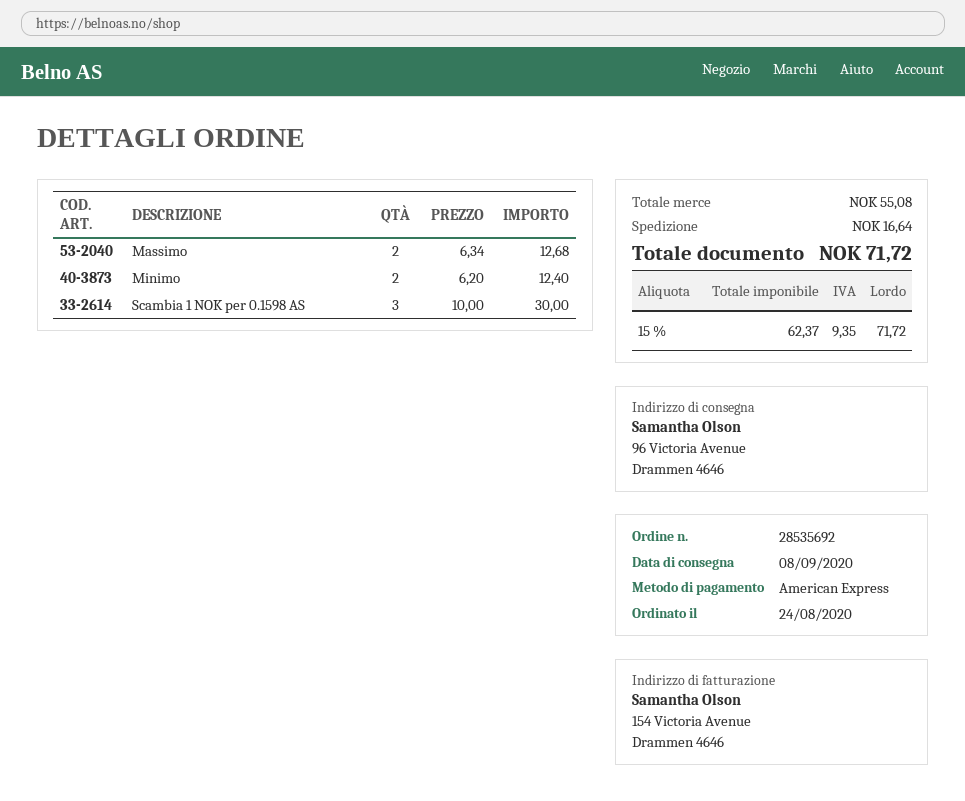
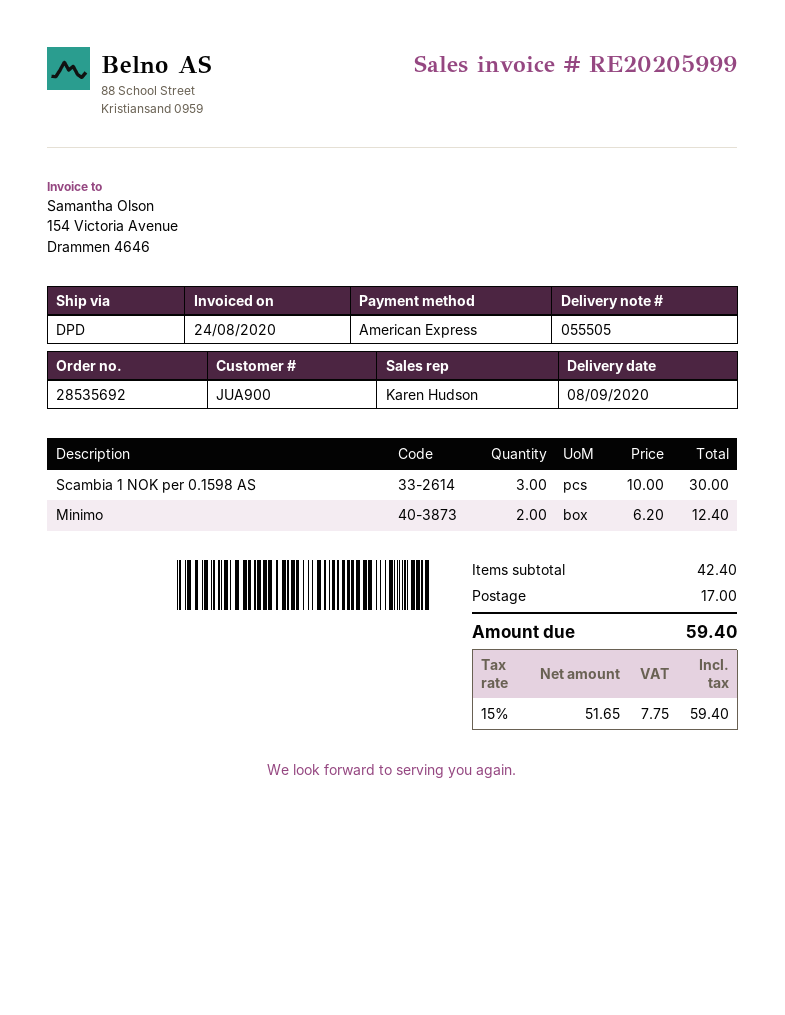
Massimo: 2 x 6.34 = 12.68 -> none
subtotal: 55.08 -> 42.40
shipping: 16.64 -> 17.00
net: 62.37 -> 51.65
tax: 15% = 9.35 -> 15% = 7.75
total: 71.72 -> 59.40

